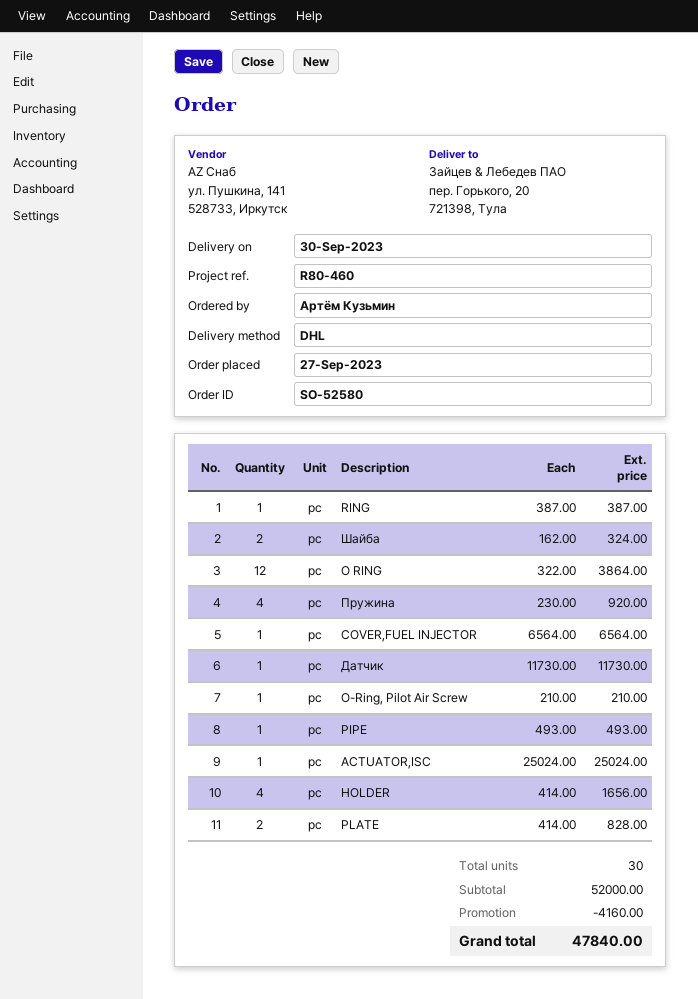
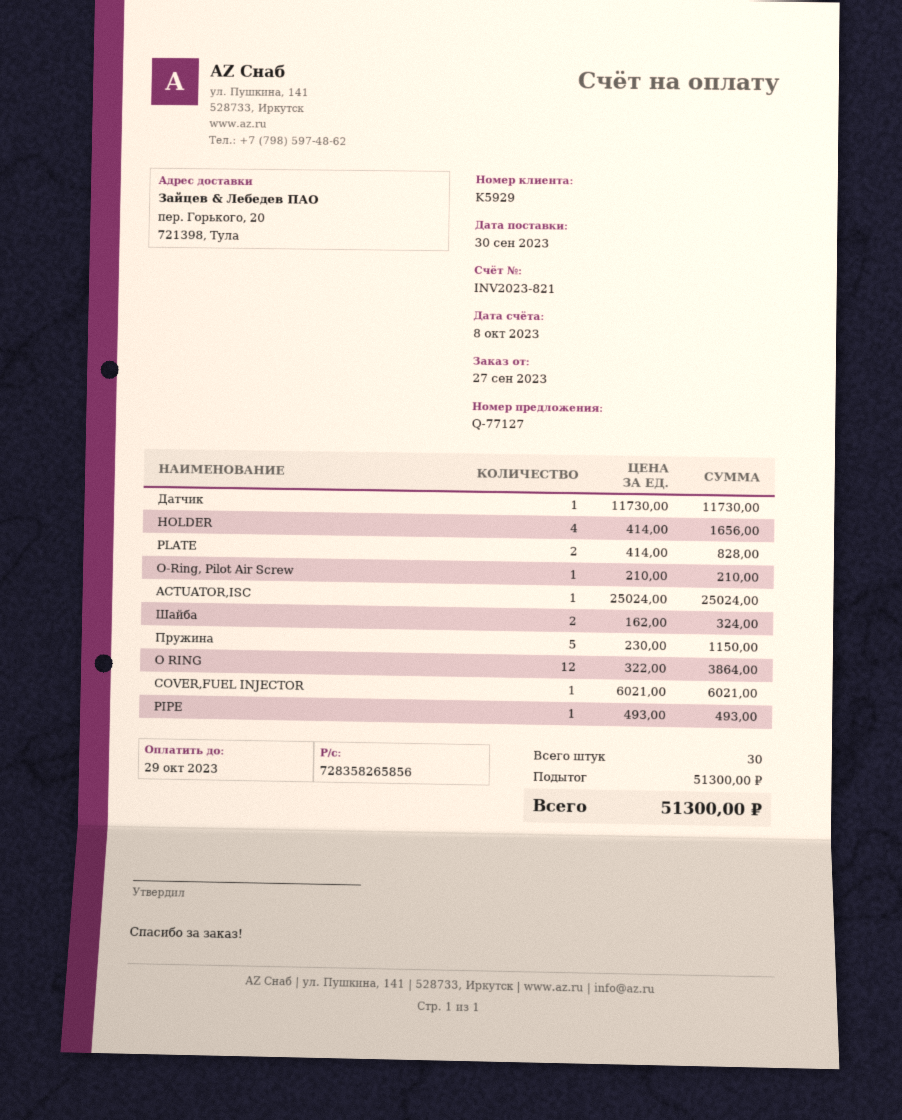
RING: 1 x 387.00 = 387.00 -> none
Пружина: 4 x 230.00 = 920.00 -> 5 x 230.00 = 1150.00
COVER,FUEL INJECTOR: 1 x 6564.00 = 6564.00 -> 1 x 6021.00 = 6021.00
subtotal: 52000.00 -> 51300.00
discount: 4160.00 -> none
total: 47840.00 -> 51300.00

